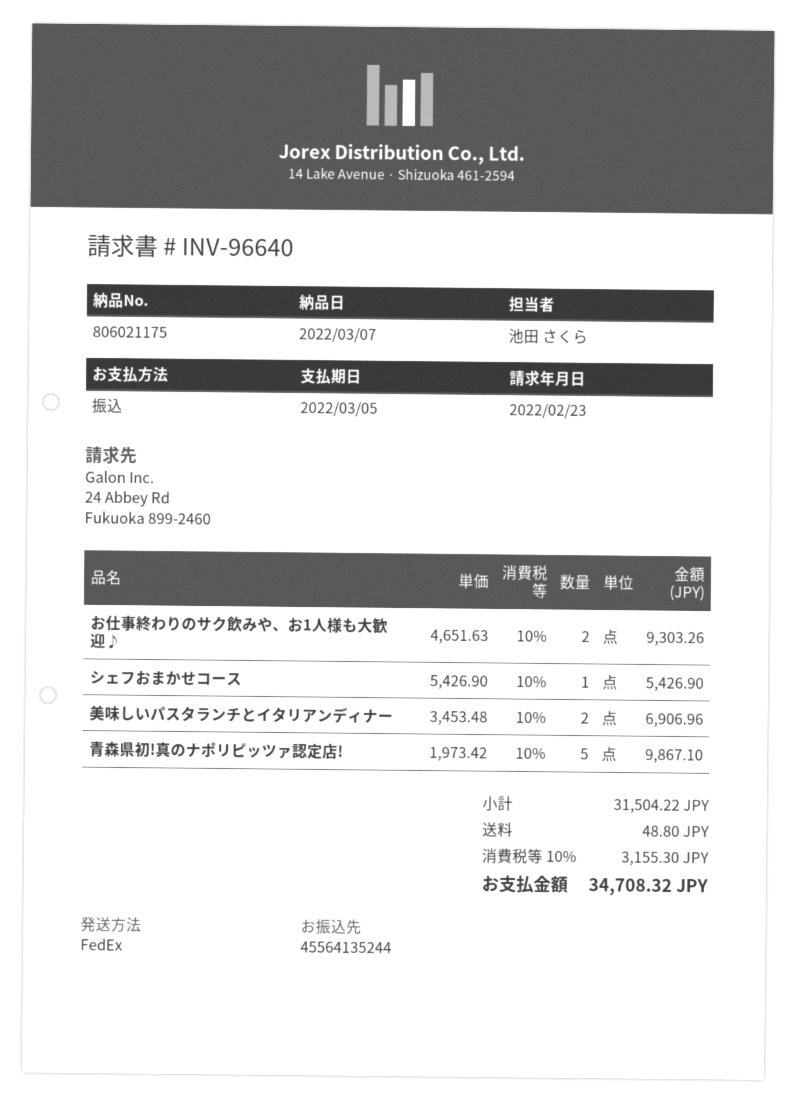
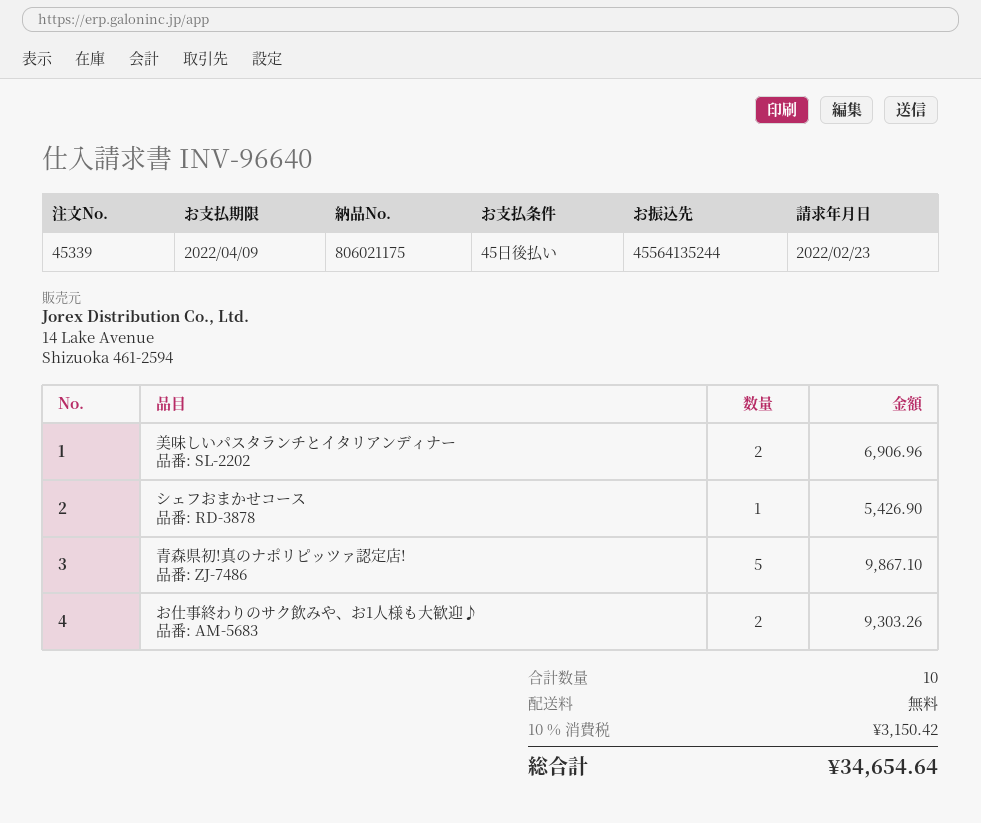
due date: 2022-03-05 -> 2022-04-09
shipping: 48.80 -> 0.00
tax: 10% = 3155.30 -> 10% = 3150.42
total: 34708.32 -> 34654.64

